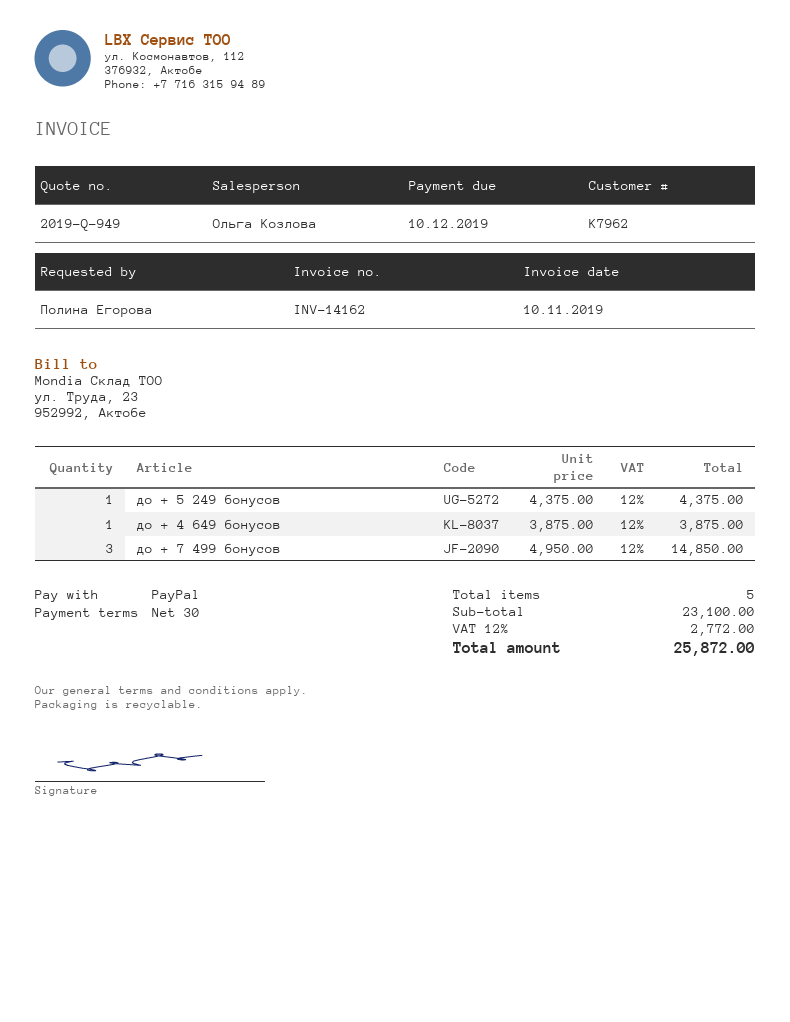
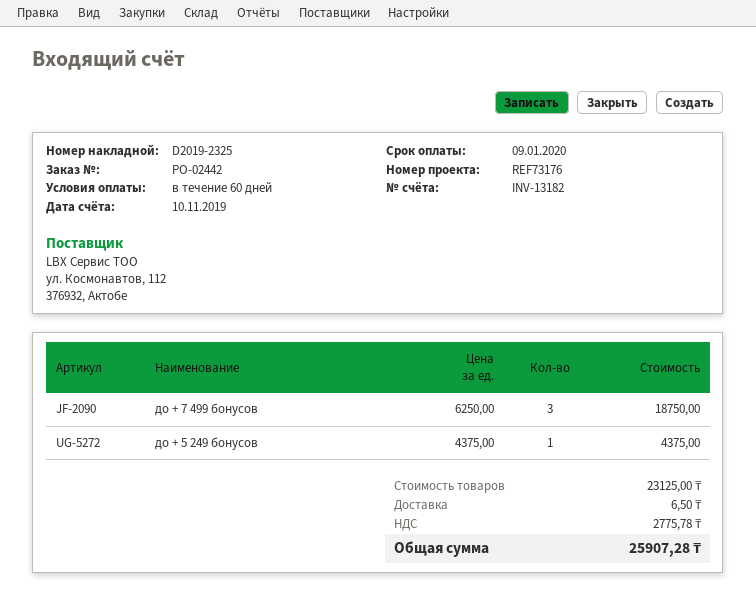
invoice number: INV-14162 -> INV-13182
payment terms: 30 days -> 60 days
due date: 2019-12-10 -> 2020-01-09
до + 4 649 бонусов: 1 x 3875.00 = 3875.00 -> none
до + 7 499 бонусов: 3 x 4950.00 = 14850.00 -> 3 x 6250.00 = 18750.00
subtotal: 23100.00 -> 23125.00
shipping: none -> 6.50
tax: 2772.00 -> 2775.78
total: 25872.00 -> 25907.28

